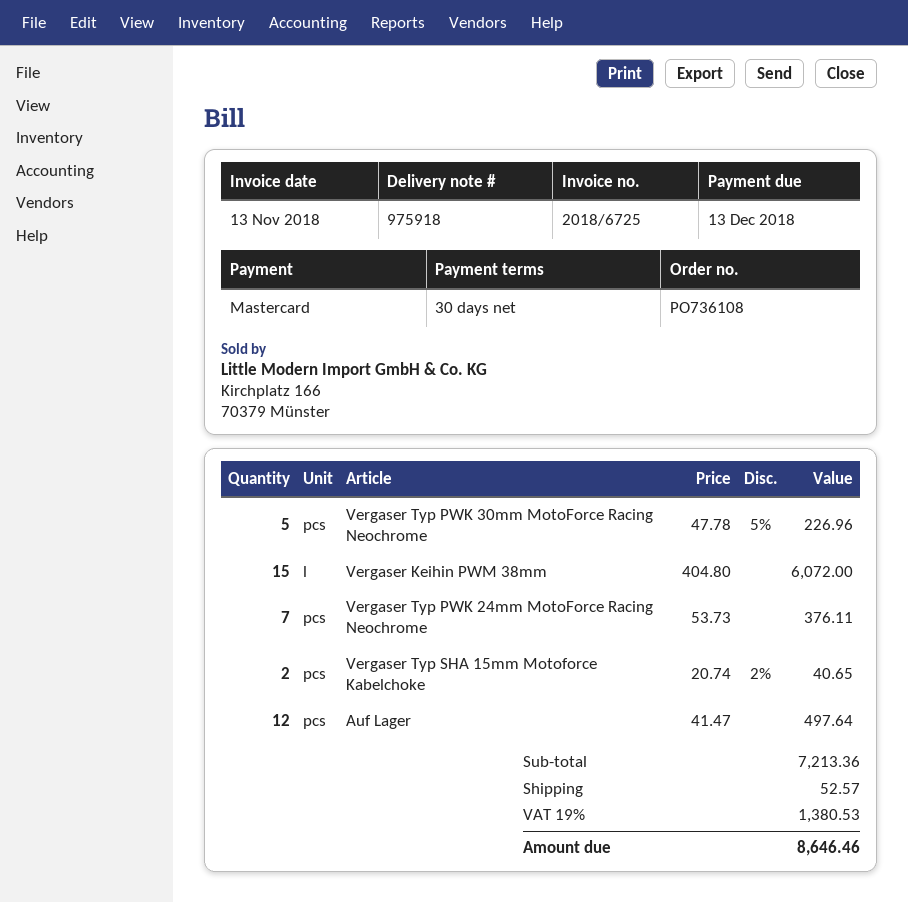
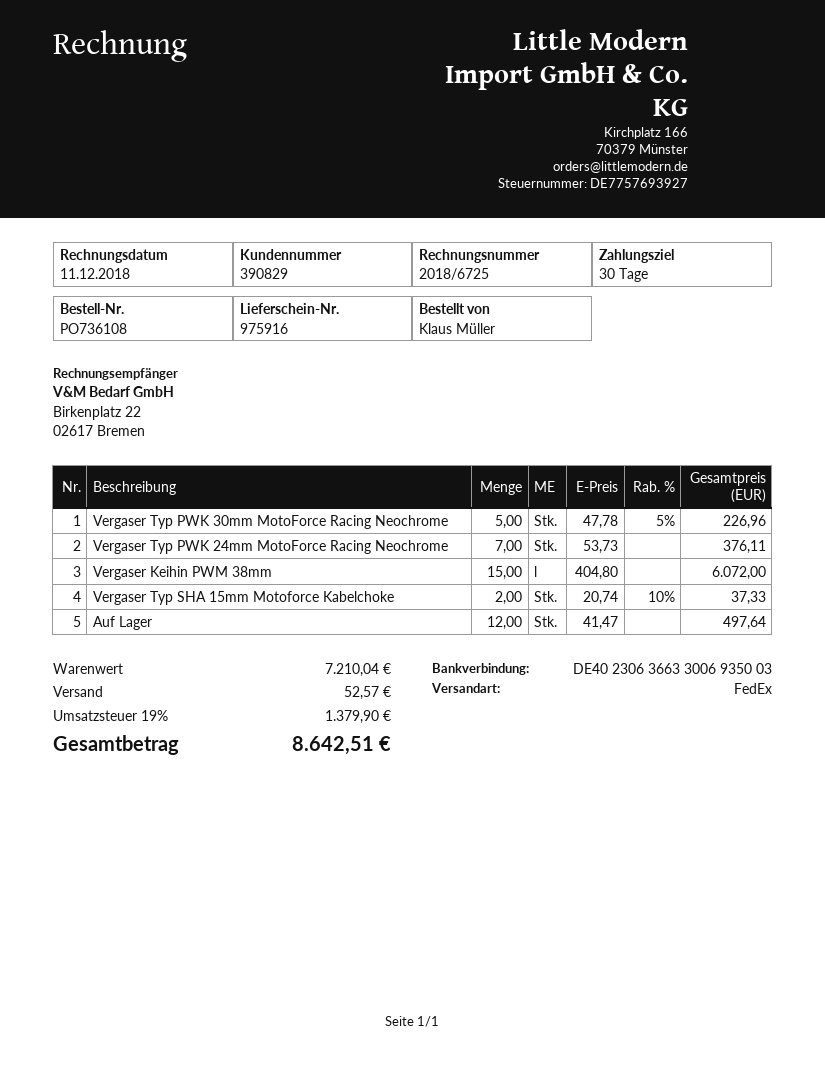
delivery note number: 975918 -> 975916
invoice date: 2018-11-13 -> 2018-12-11
Vergaser Typ SHA 15mm Motoforce Kabelchoke: 2 x 20.74 - 2% = 40.65 -> 2 x 20.74 - 10% = 37.33
subtotal: 7213.36 -> 7210.04
tax: 19% = 1380.53 -> 19% = 1379.90
total: 8646.46 -> 8642.51

